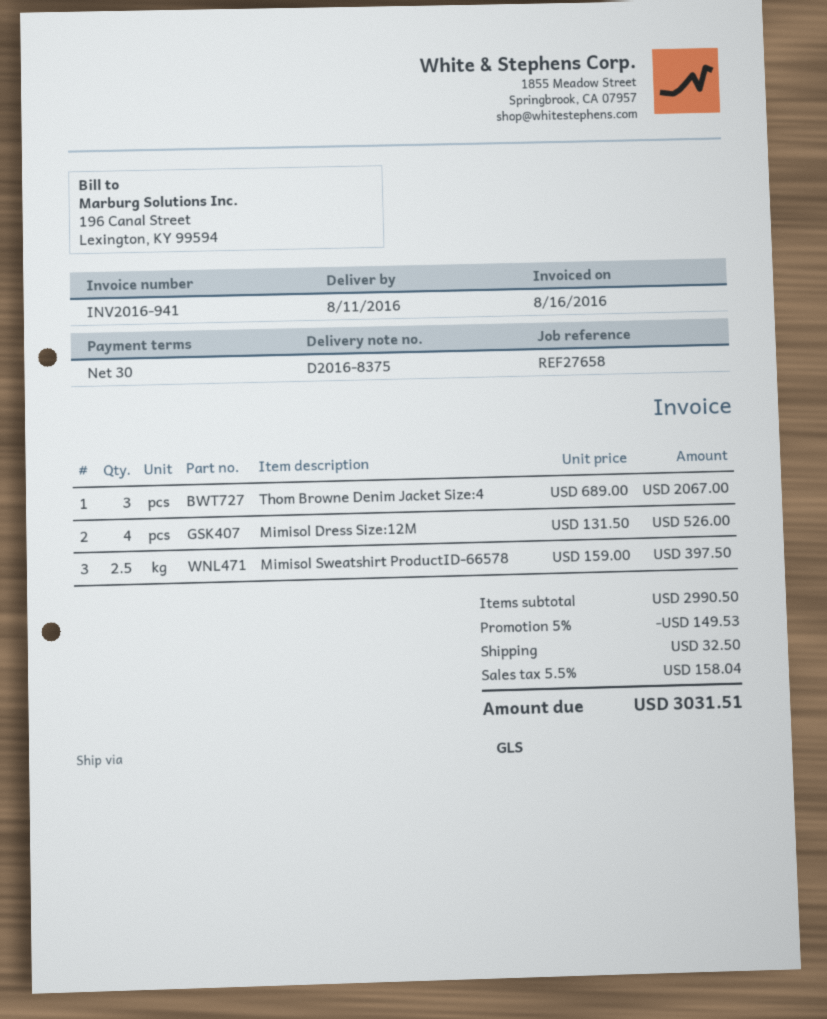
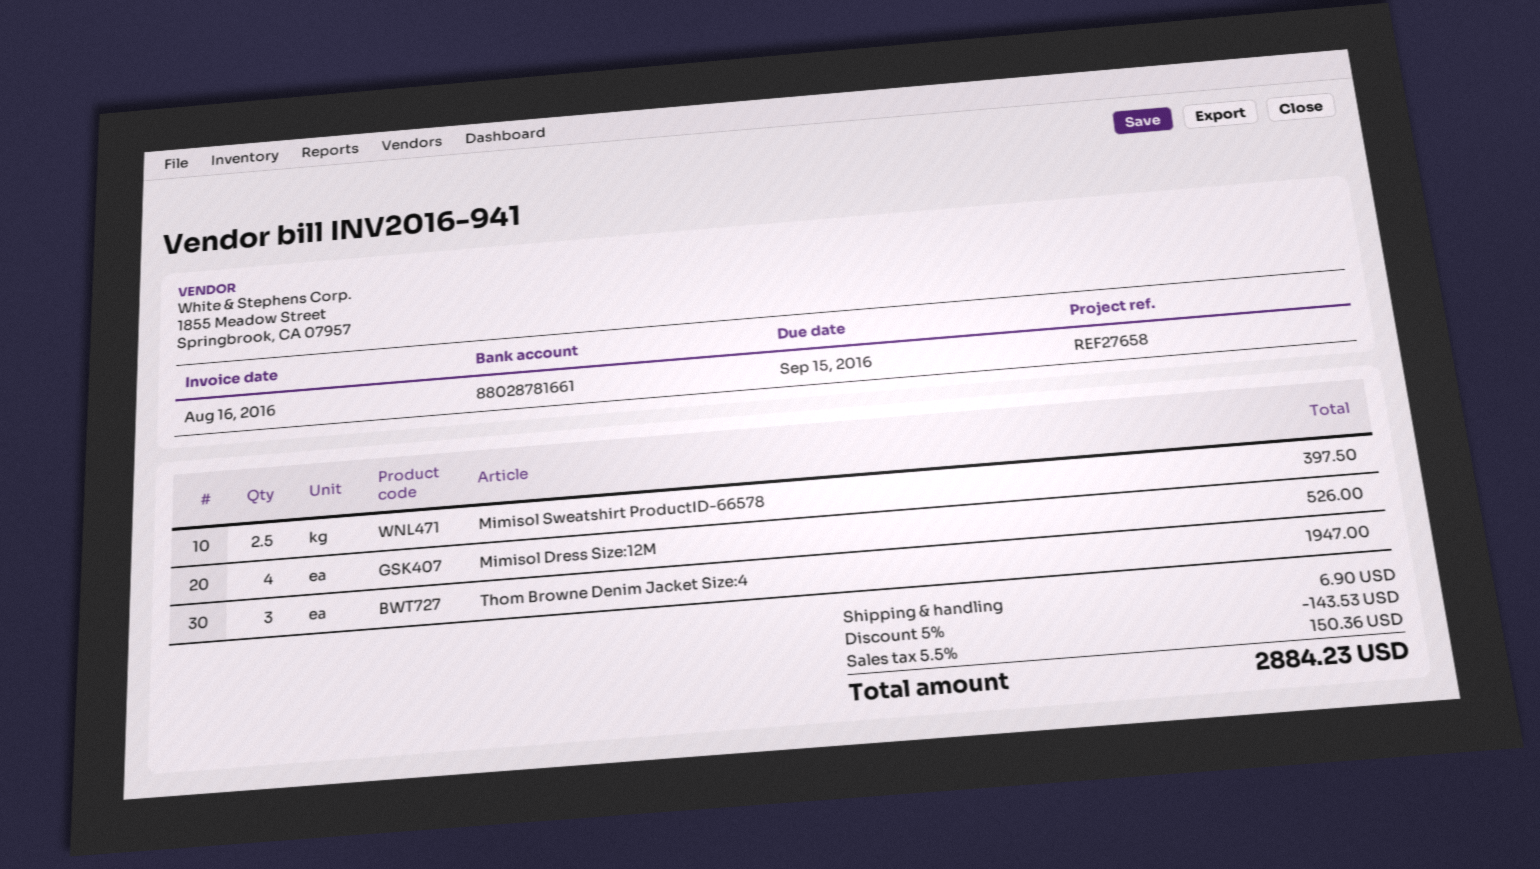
Thom Browne Denim Jacket Size:4: 3 for 2067.00 -> 3 for 1947.00
discount: 5% = 149.53 -> 5% = 143.53
shipping: 32.50 -> 6.90
tax: 5.5% = 158.04 -> 5.5% = 150.36
total: 3031.51 -> 2884.23

